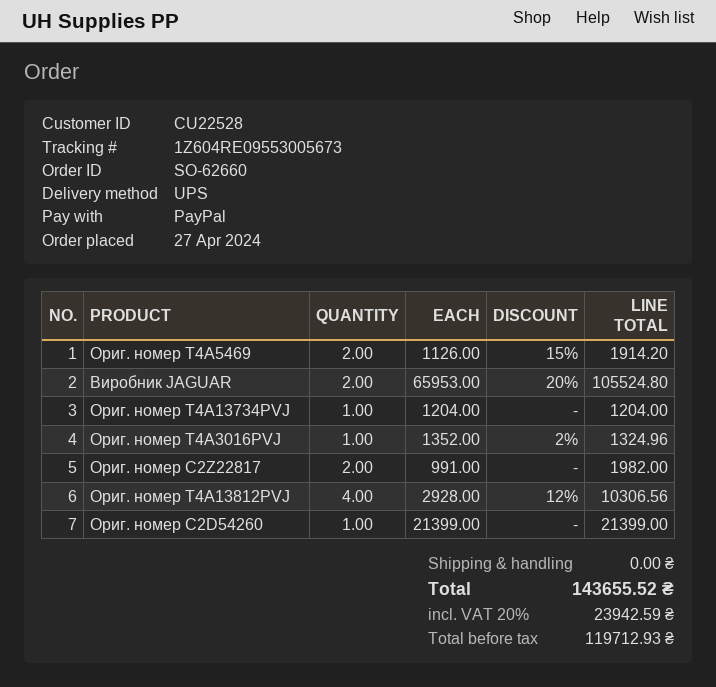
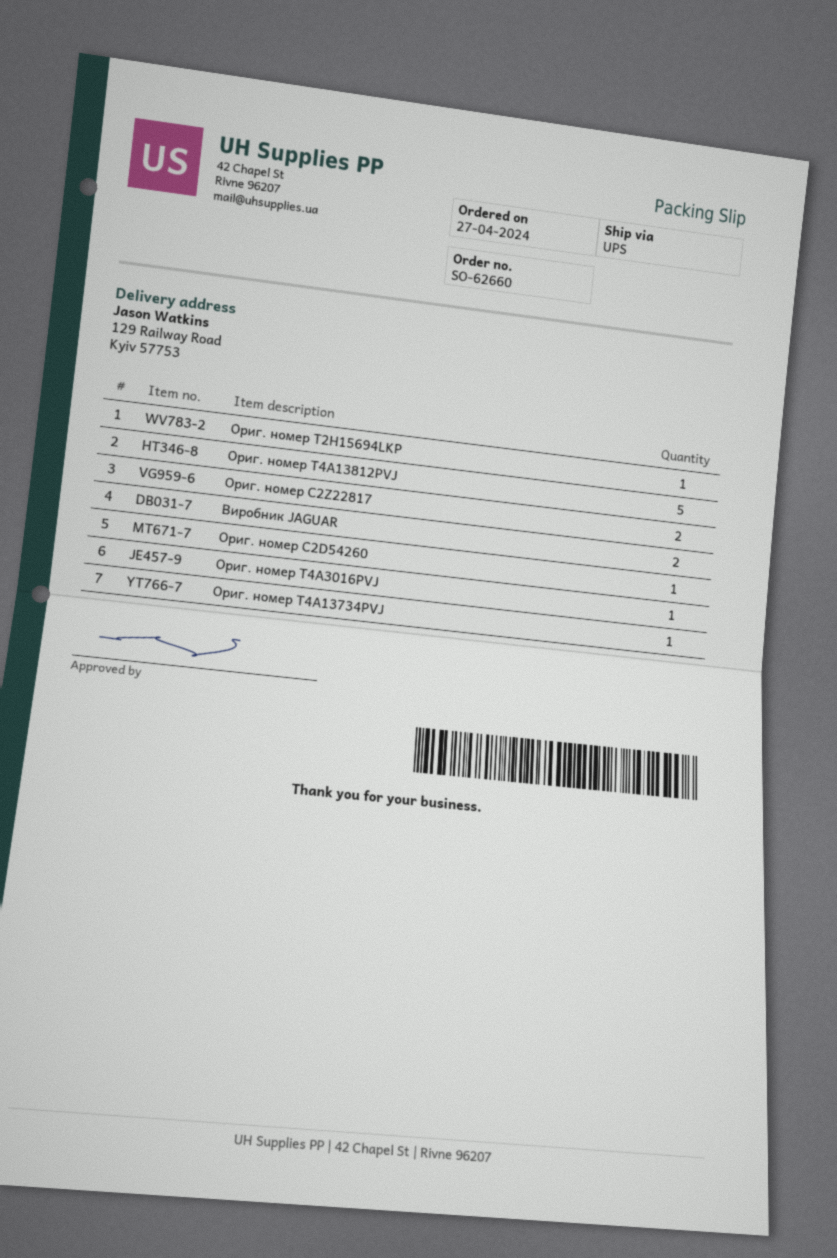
Ориг. номер T4A5469: 2 -> none
Ориг. номер T4A13812PVJ: 4 -> 5
Ориг. номер T2H15694LKP: none -> 1

